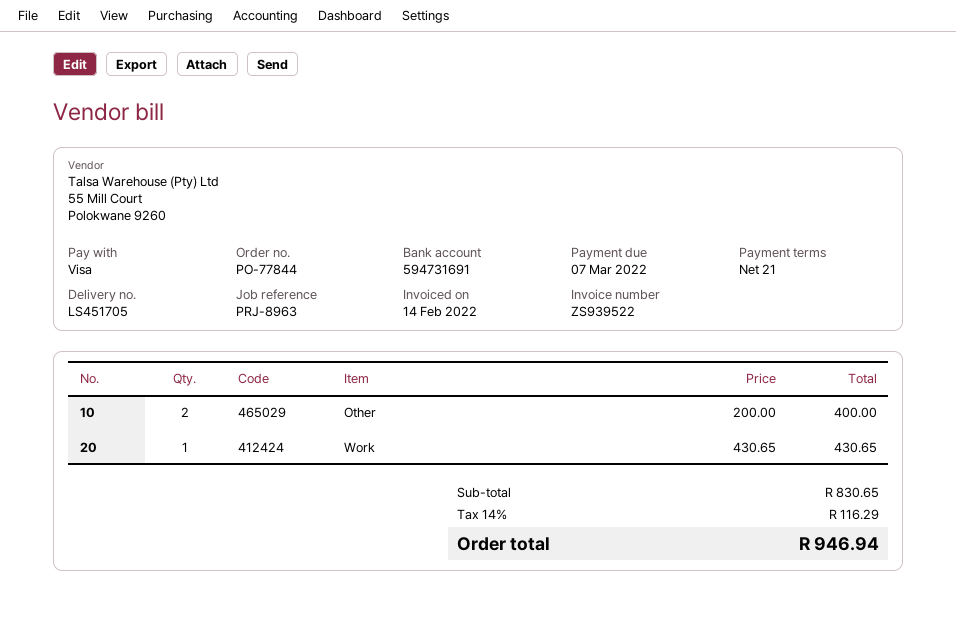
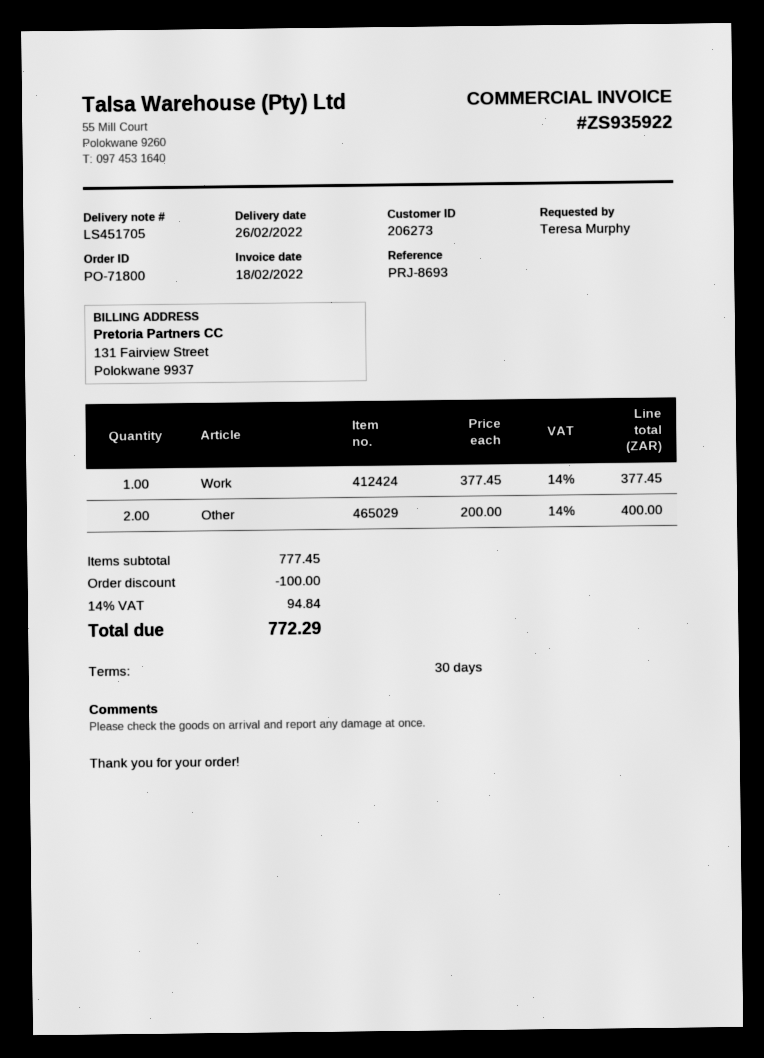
order number: PO-77844 -> PO-71800
invoice number: ZS939522 -> ZS935922
invoice date: 2022-02-14 -> 2022-02-18
payment terms: 21 days -> 30 days
reference: PRJ-8963 -> PRJ-8693
Work: 1 x 430.65 = 430.65 -> 1 x 377.45 = 377.45
subtotal: 830.65 -> 777.45
discount: none -> 100.00
tax: 14% = 116.29 -> 14% = 94.84
total: 946.94 -> 772.29

